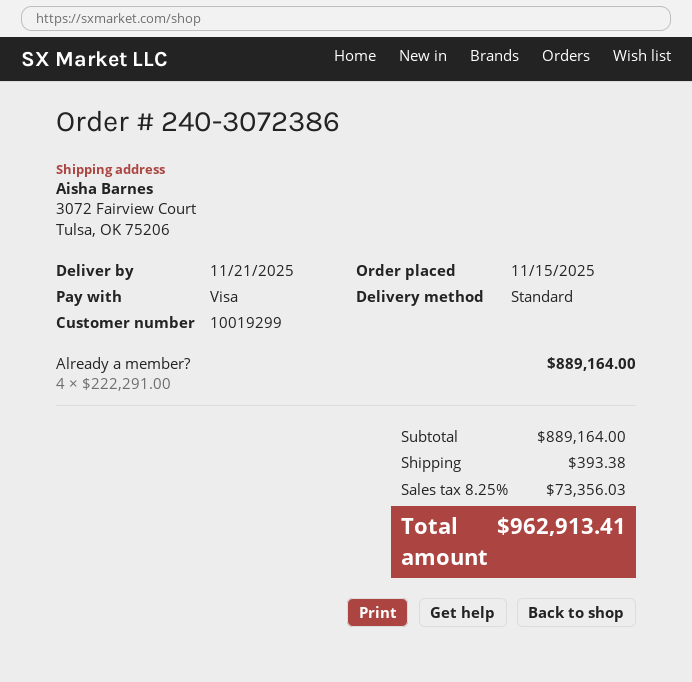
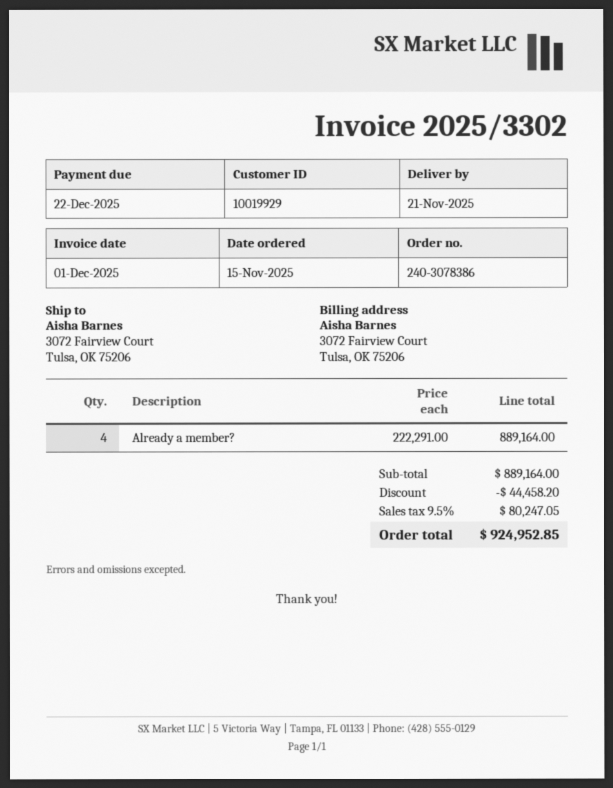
order number: 240-3072386 -> 240-3078386
customer number: 10019299 -> 10019929
discount: none -> 44458.20
shipping: 393.38 -> none
tax: 8.25% = 73356.03 -> 9.5% = 80247.05
total: 962913.41 -> 924952.85

